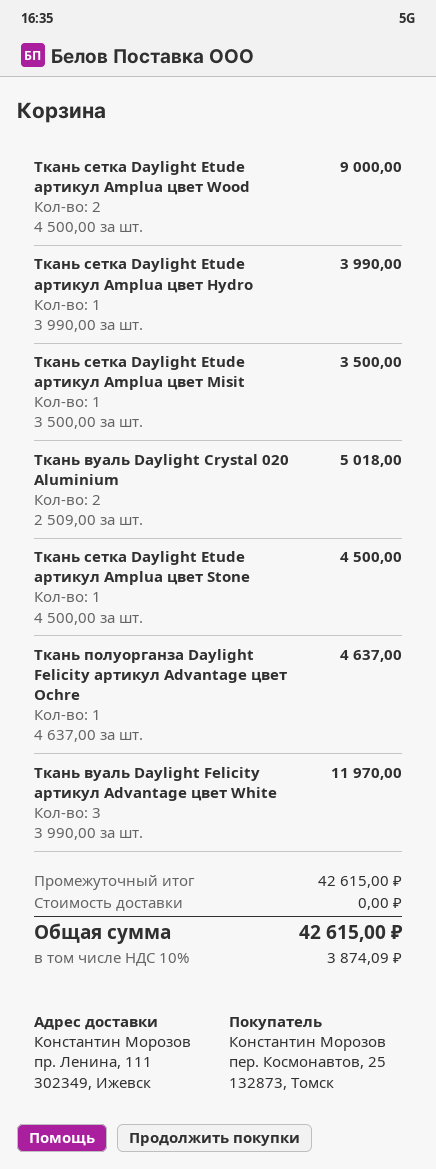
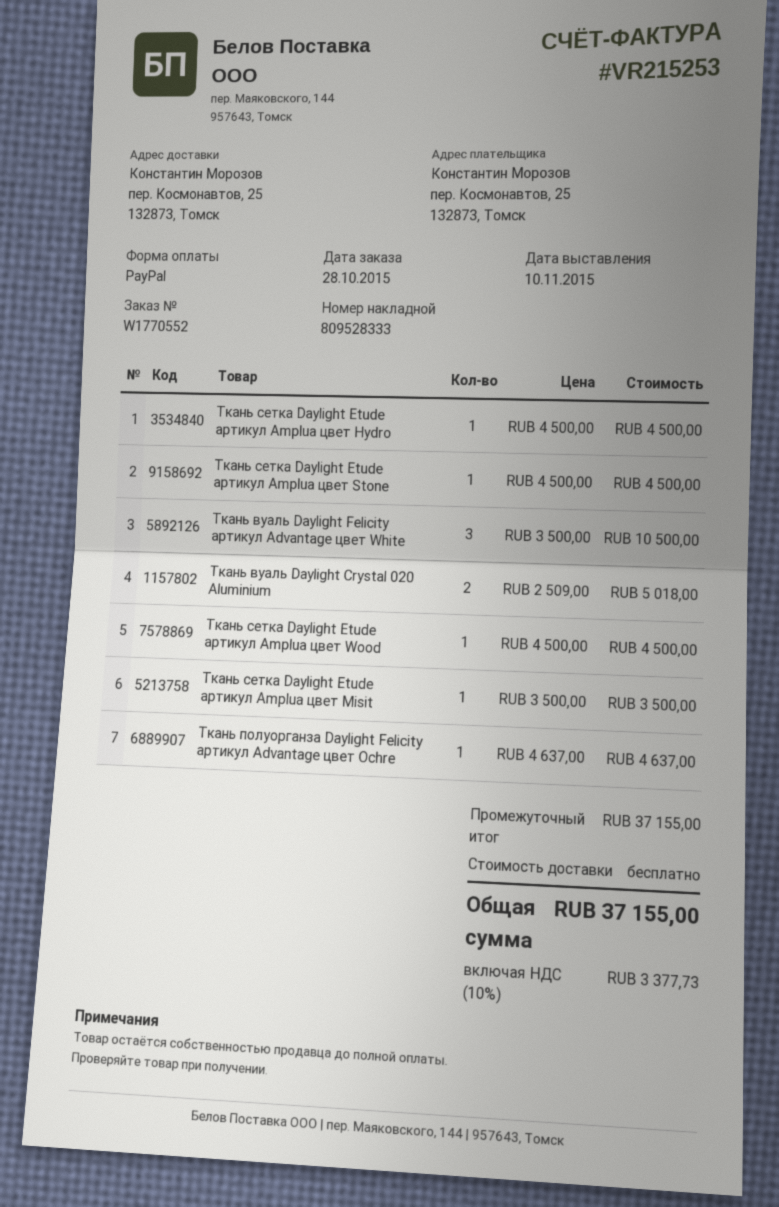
ship to: пр. Ленина, 111, 302349, Ижевск -> пер. Космонавтов, 25, 132873, Томск
Ткань сетка Daylight Etude артикул Amplua цвет Wood: 2 x 4500.00 = 9000.00 -> 1 x 4500.00 = 4500.00
Ткань сетка Daylight Etude артикул Amplua цвет Hydro: 1 x 3990.00 = 3990.00 -> 1 x 4500.00 = 4500.00
Ткань вуаль Daylight Felicity артикул Advantage цвет White: 3 x 3990.00 = 11970.00 -> 3 x 3500.00 = 10500.00
subtotal: 42615.00 -> 37155.00
tax: 10% = 3874.09 -> 10% = 3377.73
total: 42615.00 -> 37155.00

